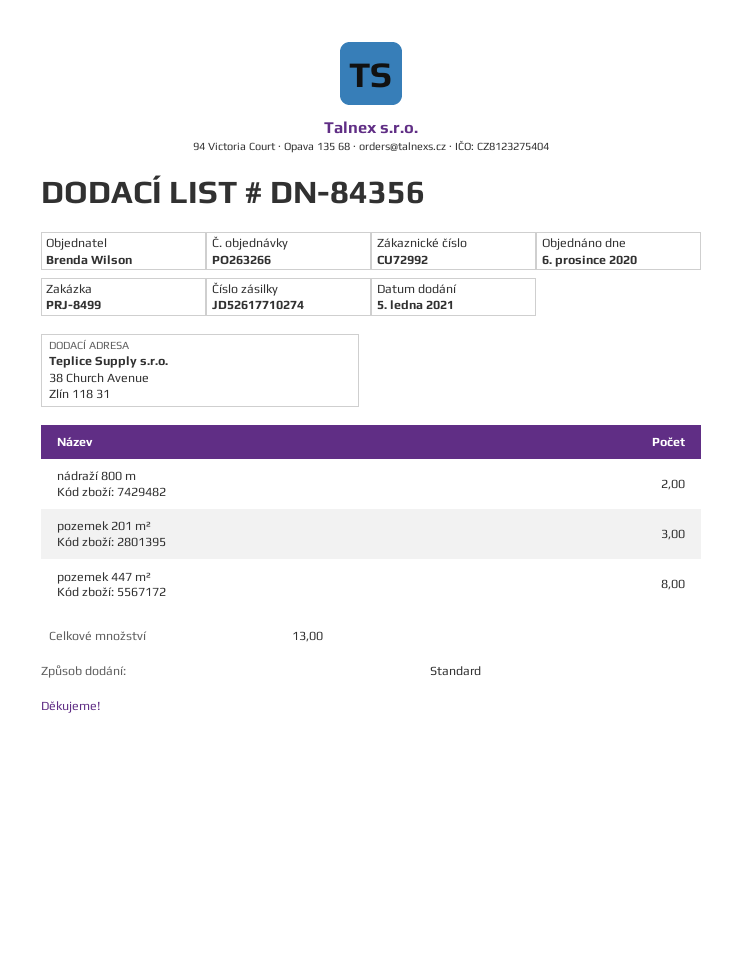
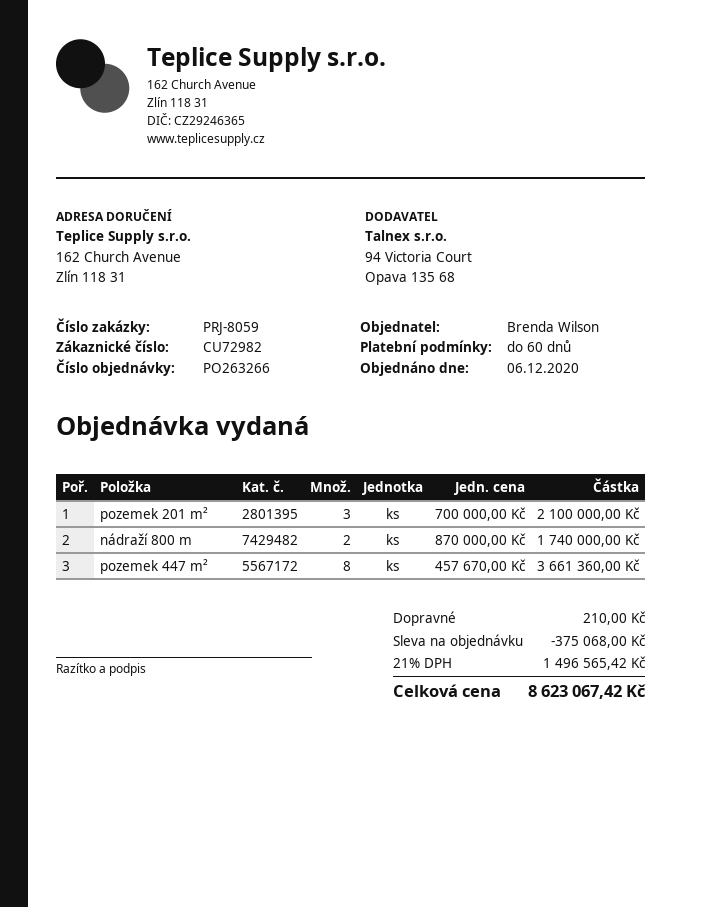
customer number: CU72992 -> CU72982
reference: PRJ-8499 -> PRJ-8059
ship to: 38 Church Avenue, Zlín 118 31 -> 162 Church Avenue, Zlín 118 31

